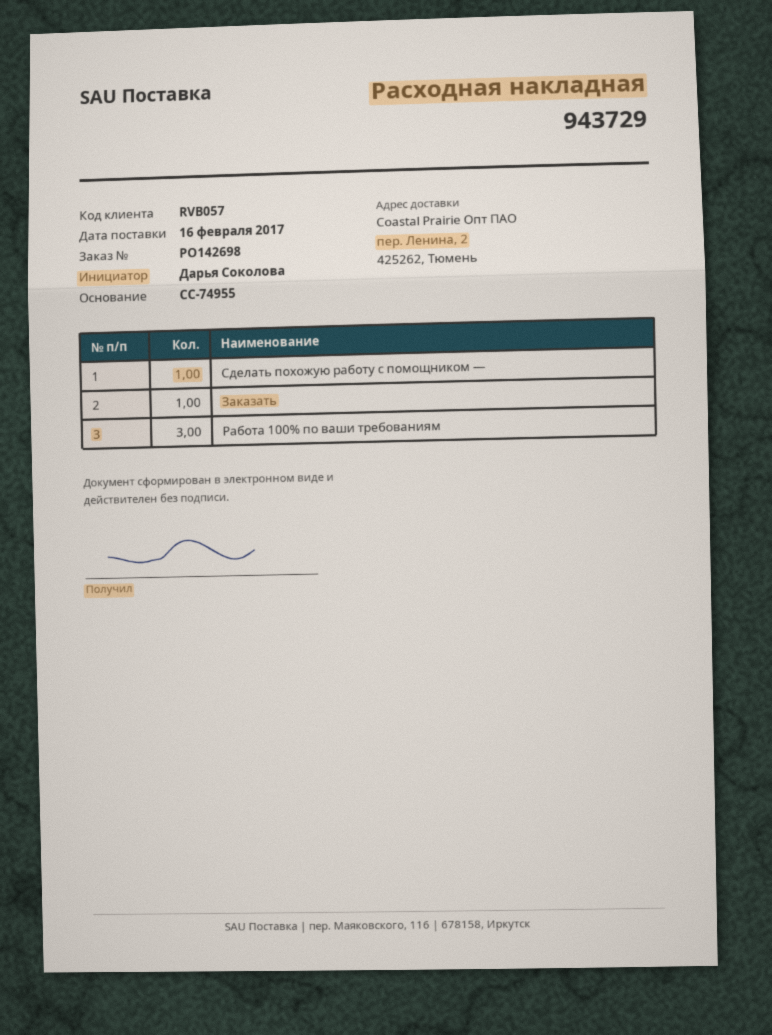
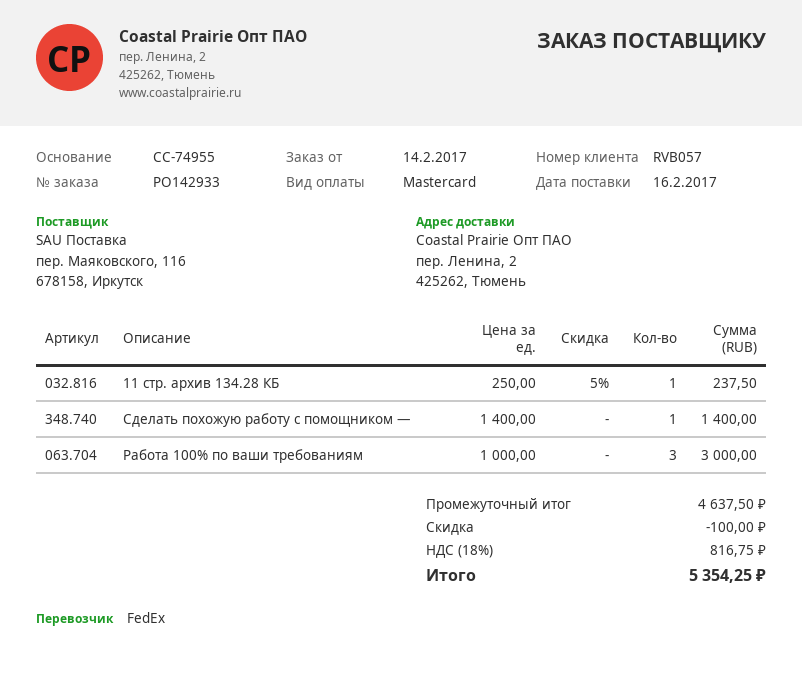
order number: PO142698 -> PO142933
Заказать: 1 -> none
11 стр. архив 134.28 КБ: none -> 1

